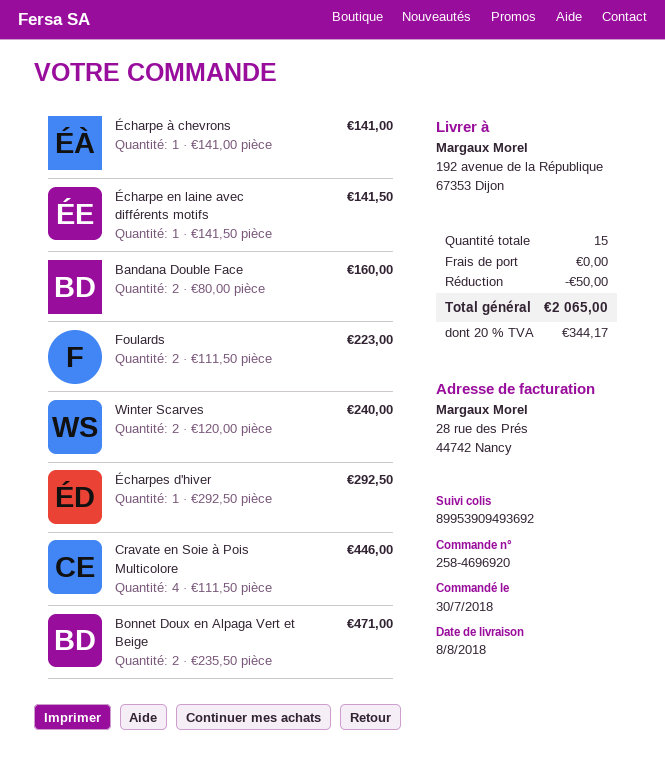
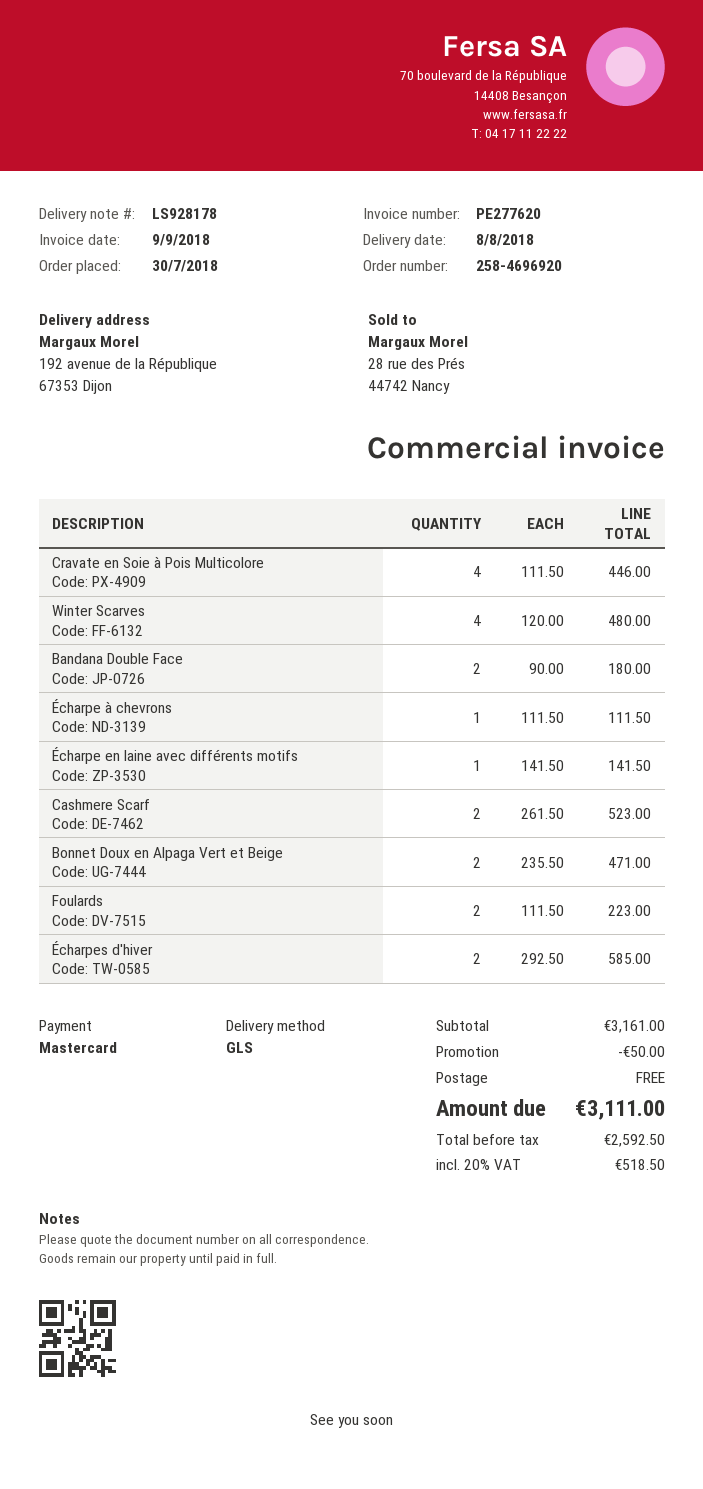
Écharpe à chevrons: 1 x 141.00 = 141.00 -> 1 x 111.50 = 111.50
Bandana Double Face: 2 x 80.00 = 160.00 -> 2 x 90.00 = 180.00
Winter Scarves: 2 x 120.00 = 240.00 -> 4 x 120.00 = 480.00
Écharpes d'hiver: 1 x 292.50 = 292.50 -> 2 x 292.50 = 585.00
Cashmere Scarf: none -> 2 x 261.50 = 523.00
tax: 20% = 344.17 -> 20% = 518.50
total: 2065.00 -> 3111.00

